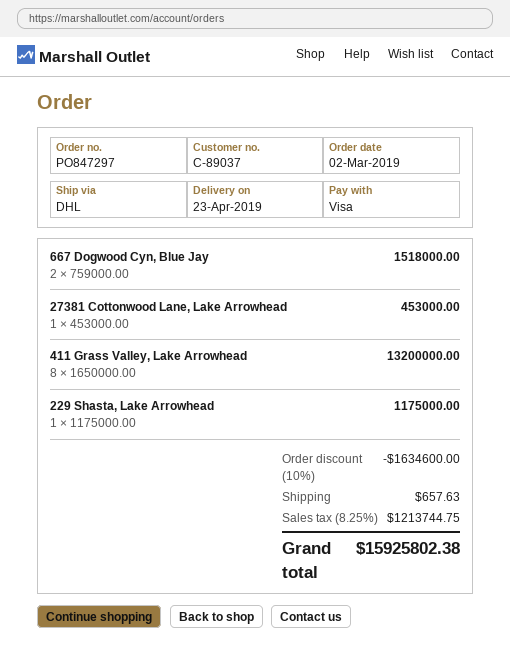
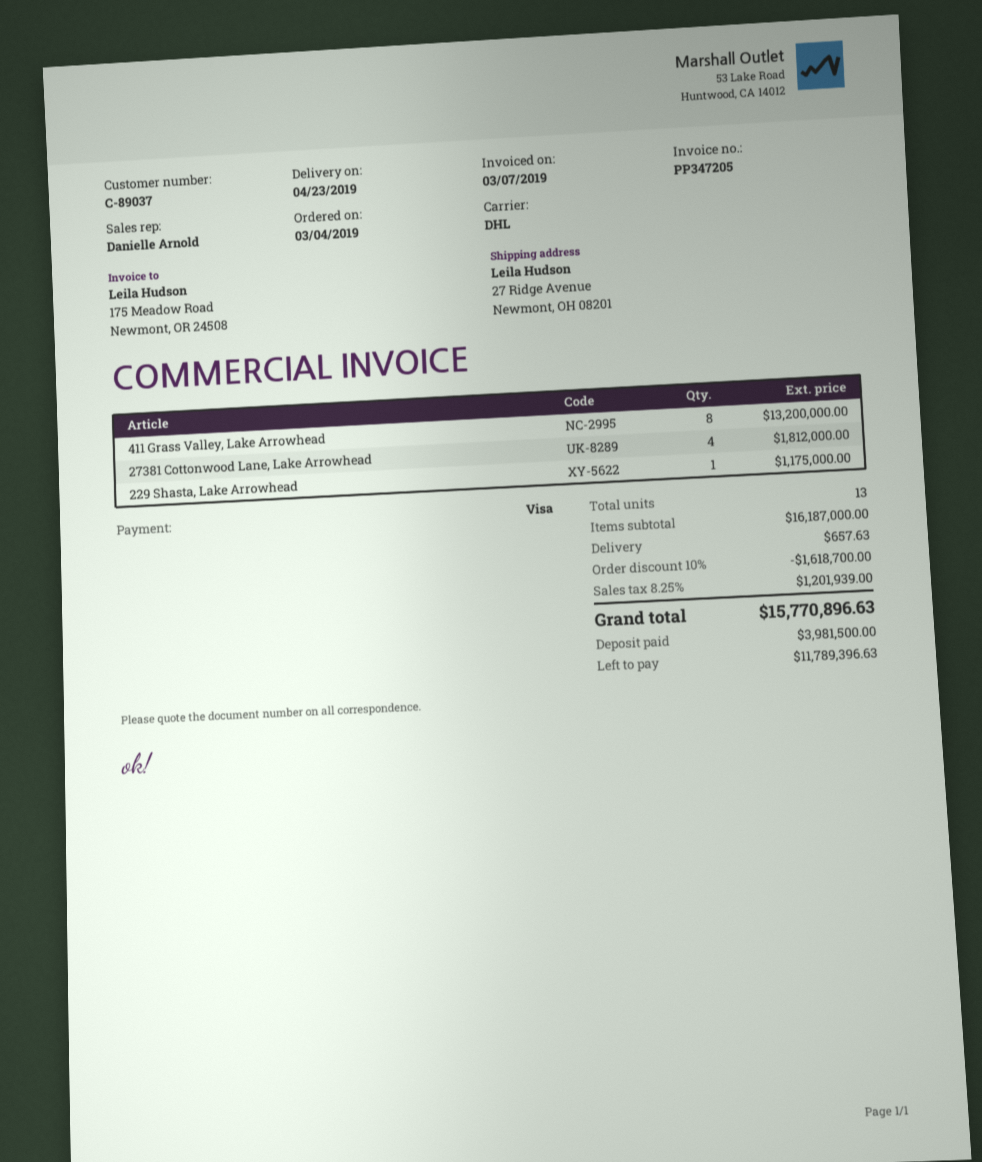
order date: 2019-03-02 -> 2019-03-04
667 Dogwood Cyn, Blue Jay: 2 for 1518000.00 -> none
27381 Cottonwood Lane, Lake Arrowhead: 1 for 453000.00 -> 4 for 1812000.00
discount: 10% = 1634600.00 -> 10% = 1618700.00
tax: 8.25% = 1213744.75 -> 8.25% = 1201939.00
total: 15925802.38 -> 15770896.63

